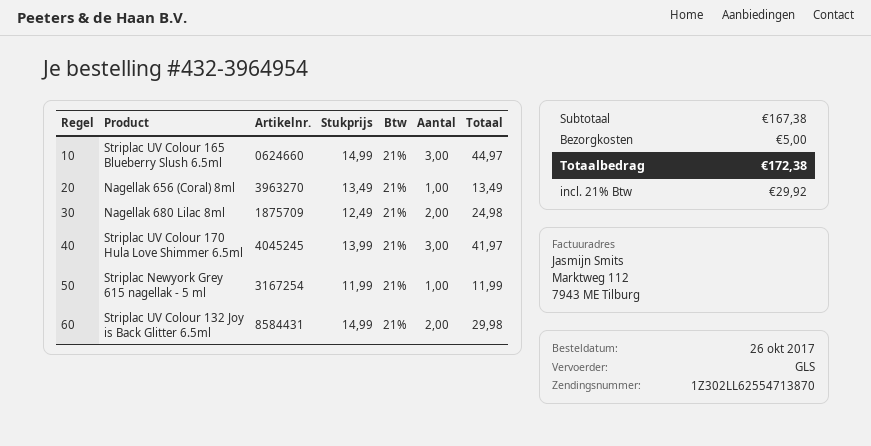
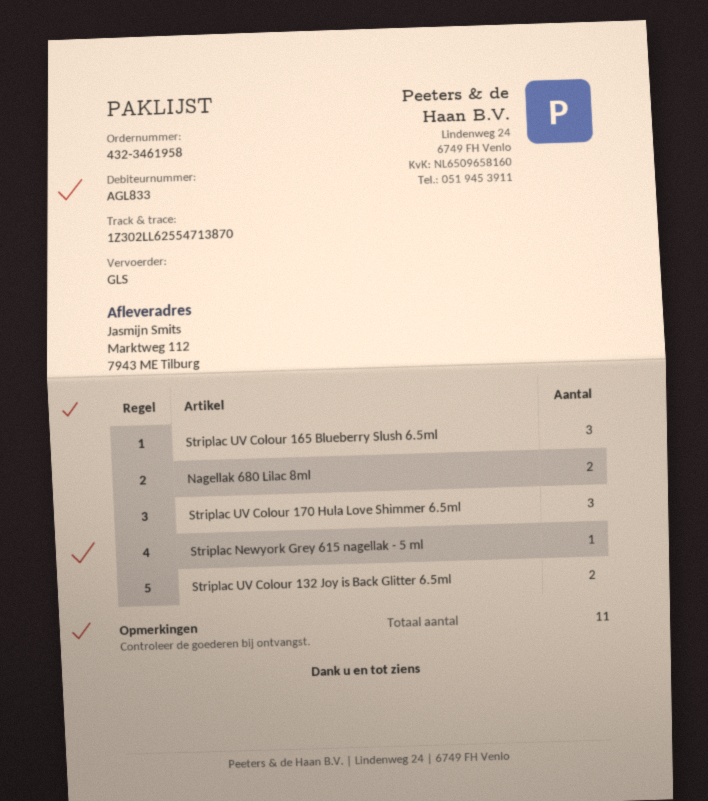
order number: 432-3964954 -> 432-3461958
Nagellak 656 (Coral) 8ml: 1 -> none

